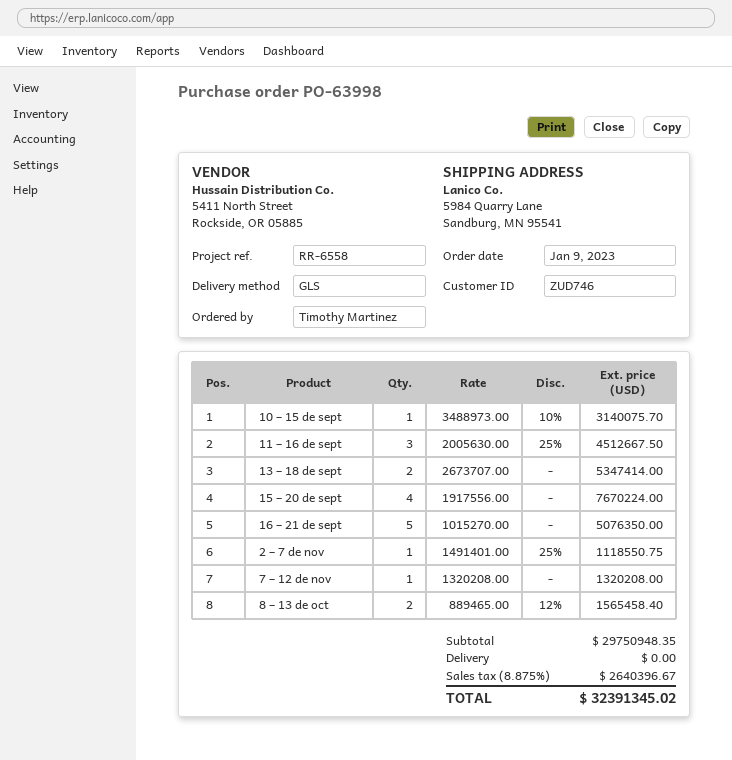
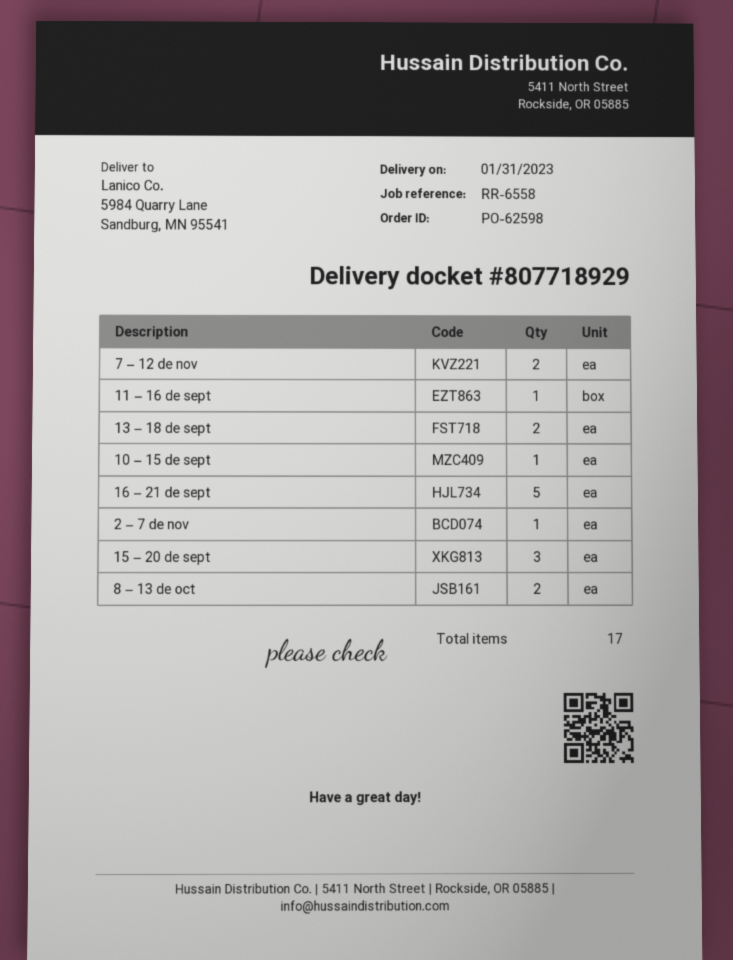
order number: PO-63998 -> PO-62598
11 – 16 de sept: 3 -> 1
15 – 20 de sept: 4 -> 3
7 – 12 de nov: 1 -> 2

